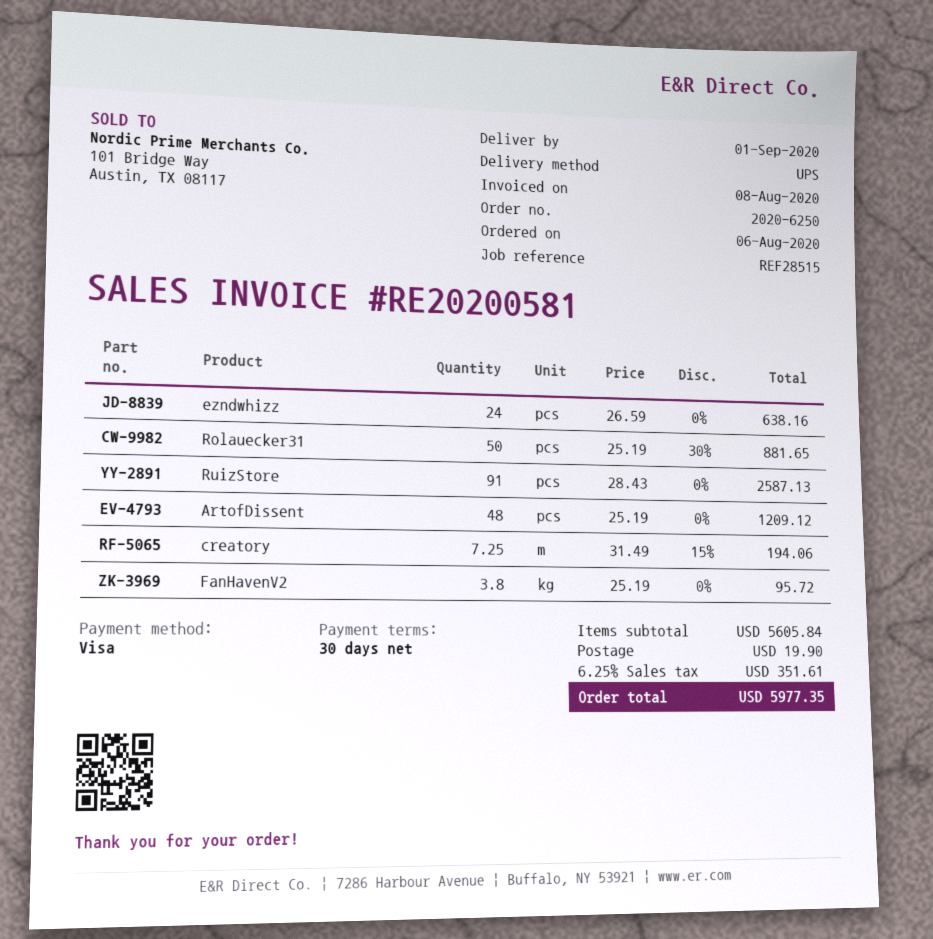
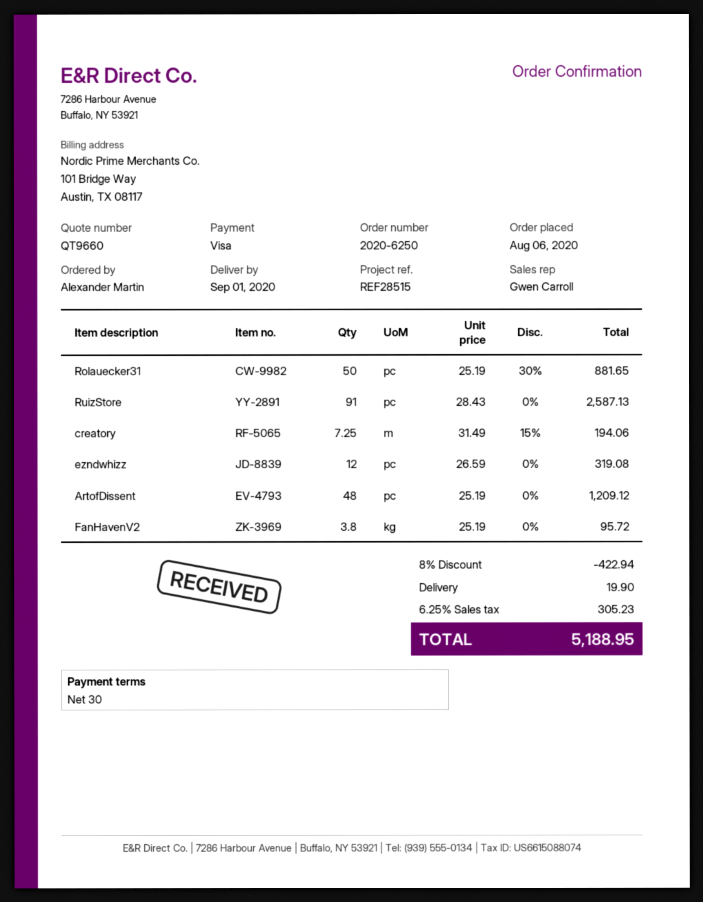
ezndwhizz: 24 x 26.59 = 638.16 -> 12 x 26.59 = 319.08
discount: none -> 8% = 422.94
tax: 6.25% = 351.61 -> 6.25% = 305.23
total: 5977.35 -> 5188.95

